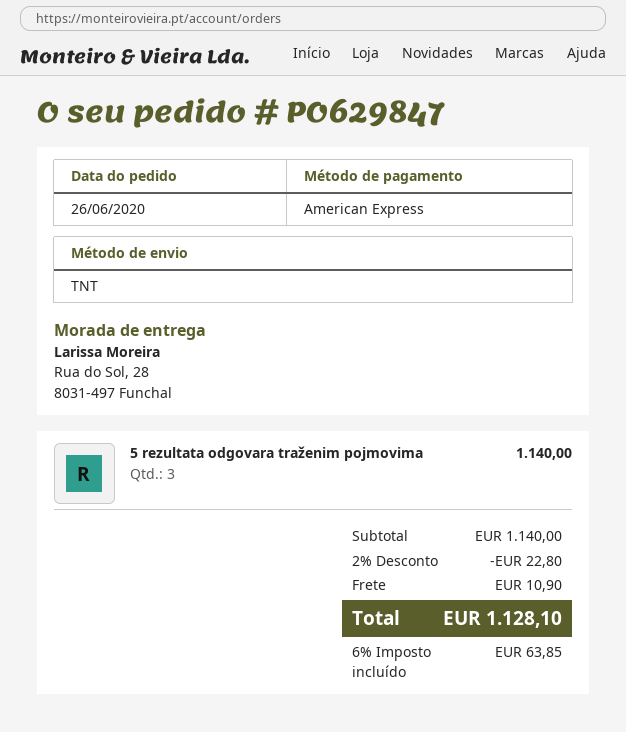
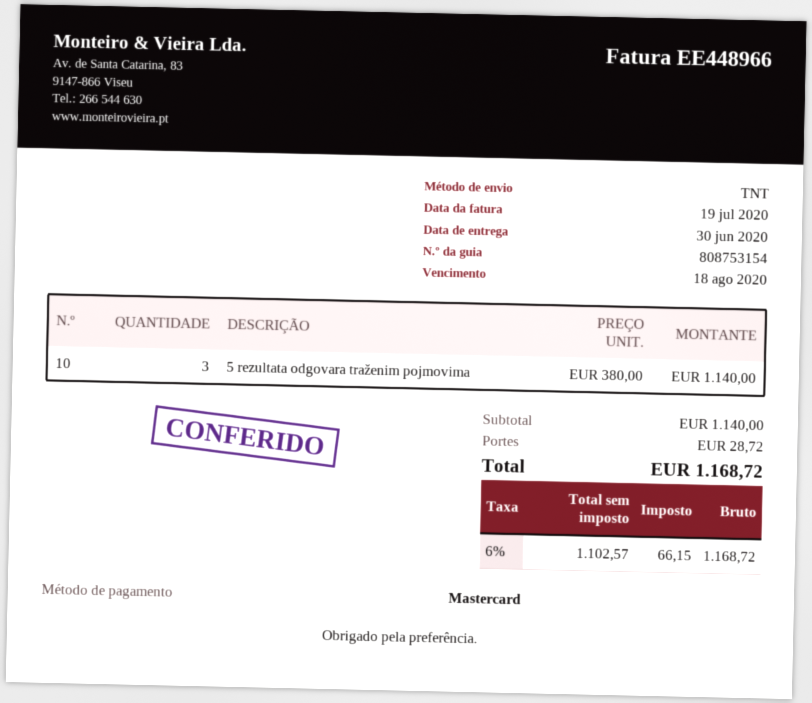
payment method: American Express -> Mastercard
discount: 2% = 22.80 -> none
shipping: 10.90 -> 28.72
tax: 6% = 63.85 -> 6% = 66.15
total: 1128.10 -> 1168.72

